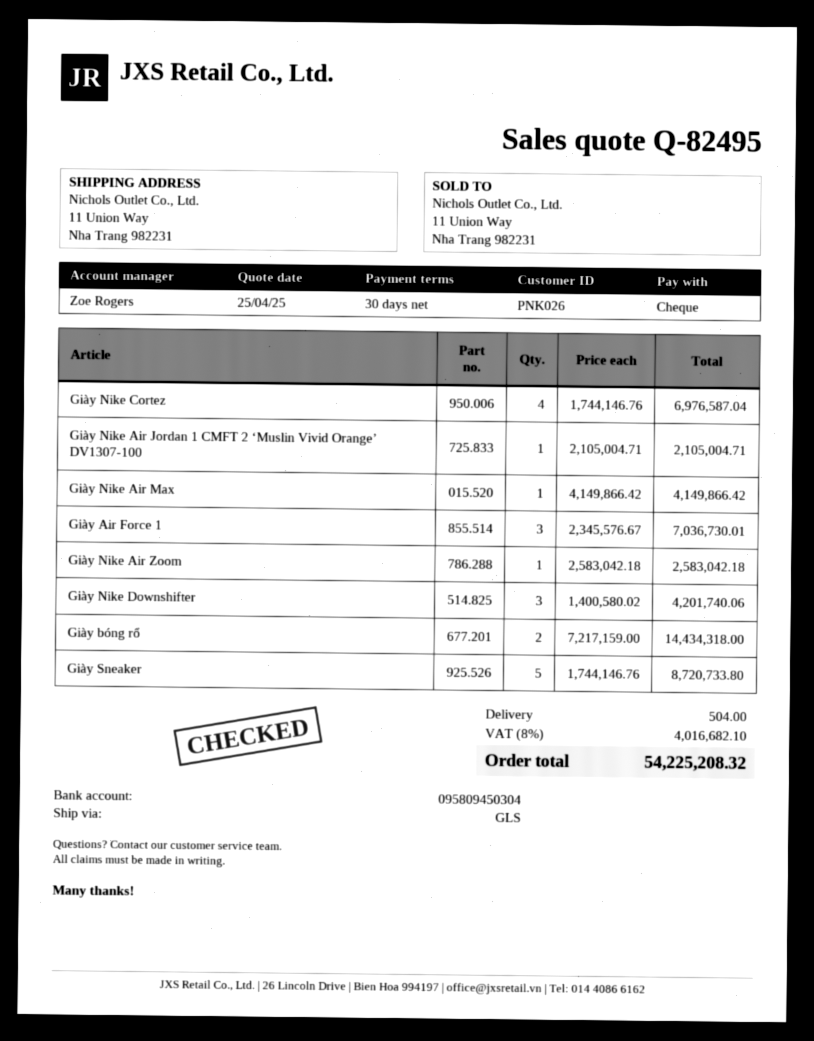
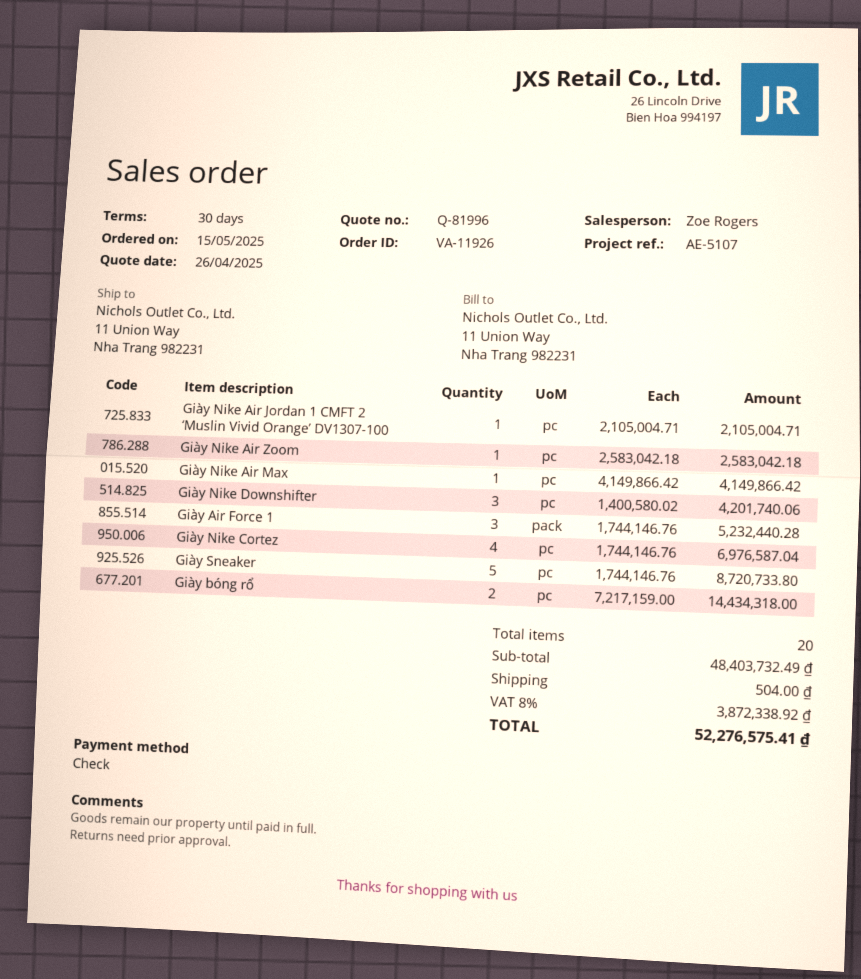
quote number: Q-82495 -> Q-81996
quote date: 2025-04-25 -> 2025-04-26
Giày Air Force 1: 3 x 2345576.67 = 7036730.01 -> 3 x 1744146.76 = 5232440.28
tax: 8% = 4016682.10 -> 8% = 3872338.92
total: 54225208.32 -> 52276575.41

